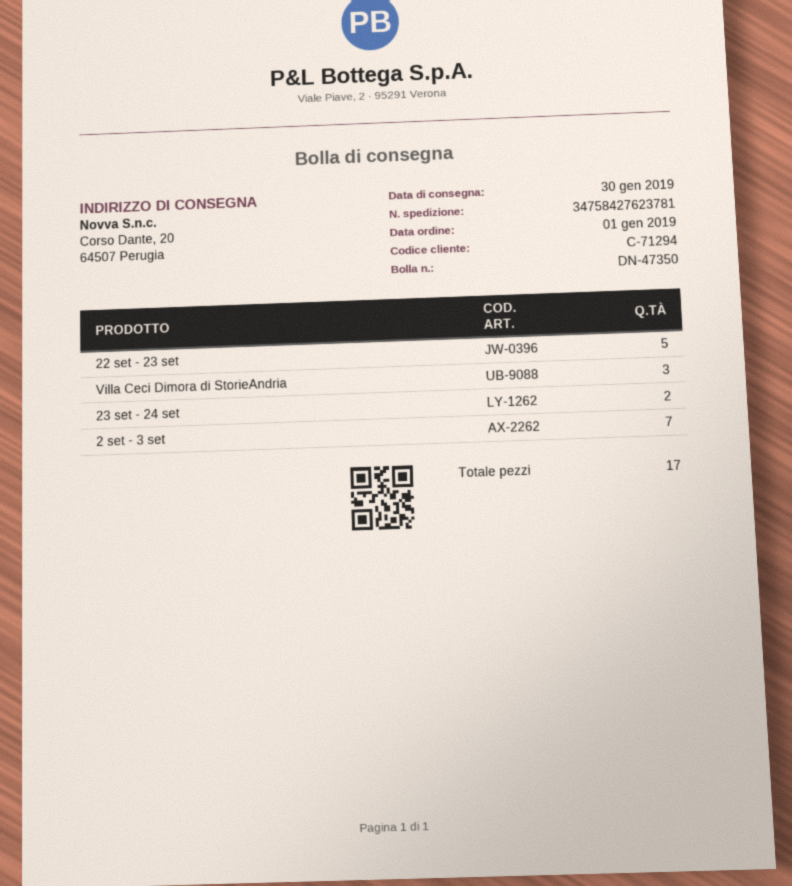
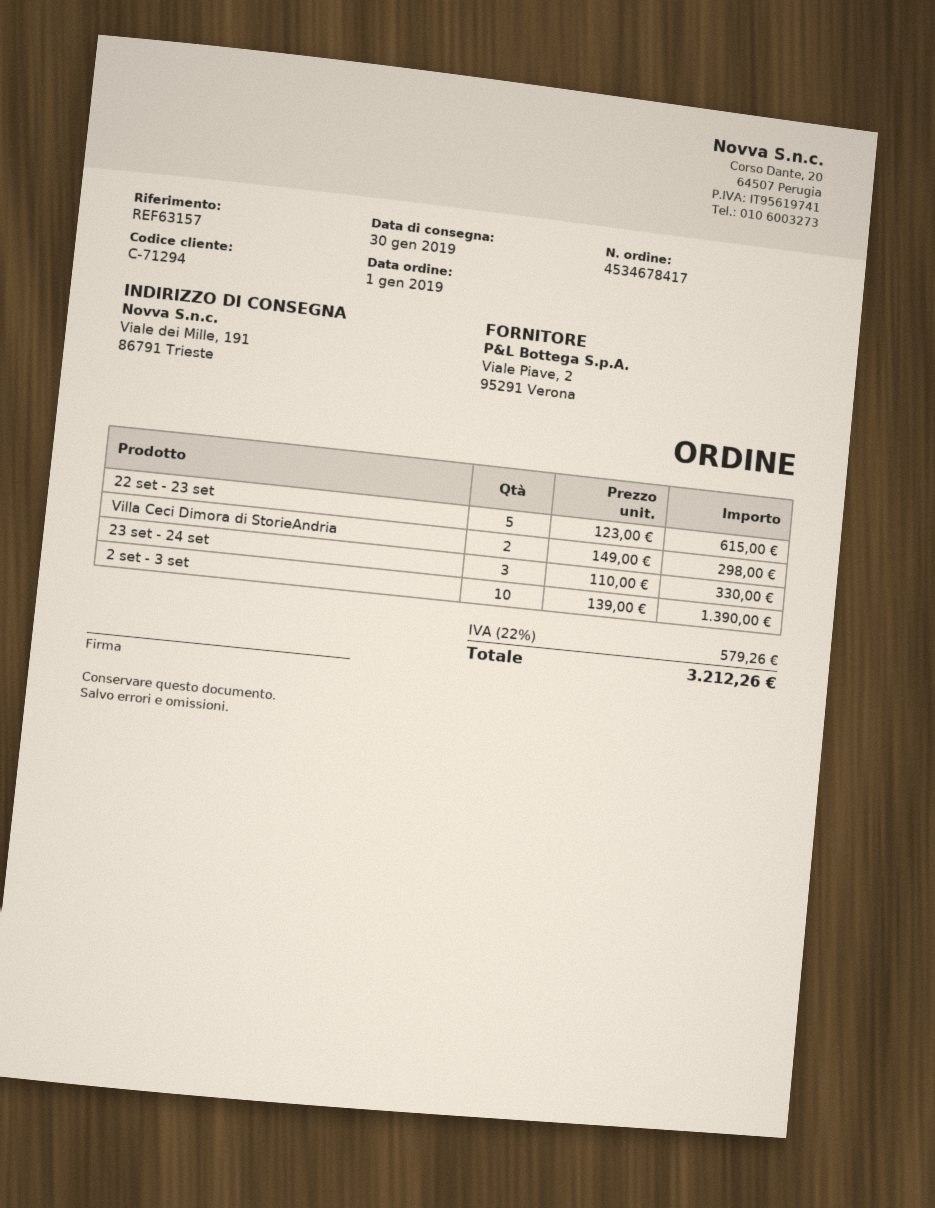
ship to: Corso Dante, 20, 64507 Perugia -> Viale dei Mille, 191, 86791 Trieste
Villa Ceci Dimora di StorieAndria: 3 -> 2
23 set - 24 set: 2 -> 3
2 set - 3 set: 7 -> 10

